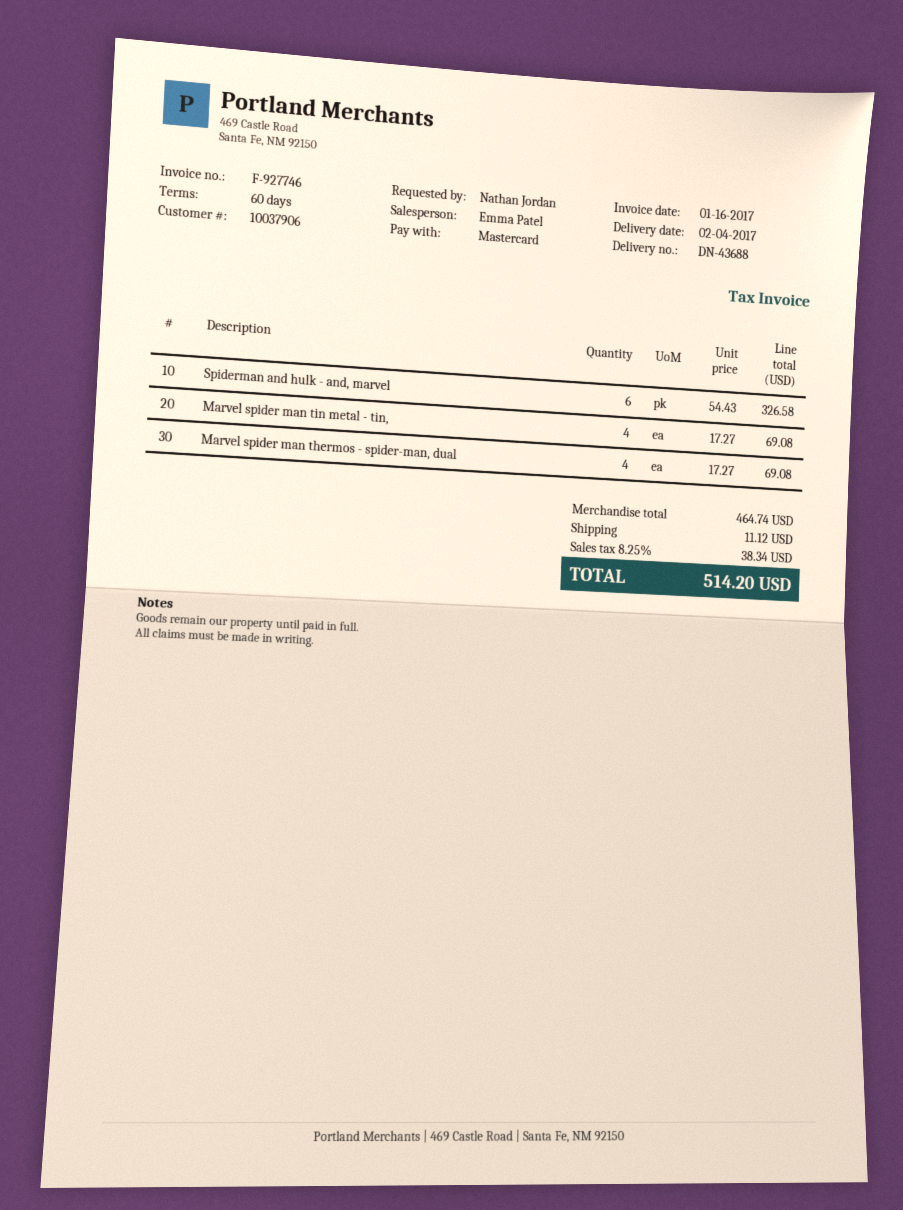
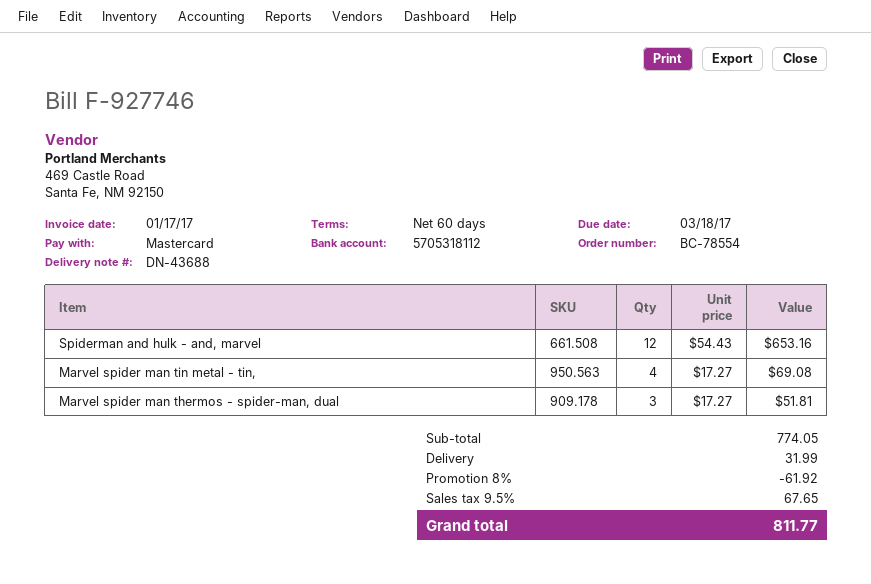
invoice date: 2017-01-16 -> 2017-01-17
Spiderman and hulk - and, marvel: 6 x 54.43 = 326.58 -> 12 x 54.43 = 653.16
Marvel spider man thermos - spider-man, dual: 4 x 17.27 = 69.08 -> 3 x 17.27 = 51.81
subtotal: 464.74 -> 774.05
discount: none -> 8% = 61.92
shipping: 11.12 -> 31.99
tax: 8.25% = 38.34 -> 9.5% = 67.65
total: 514.20 -> 811.77

